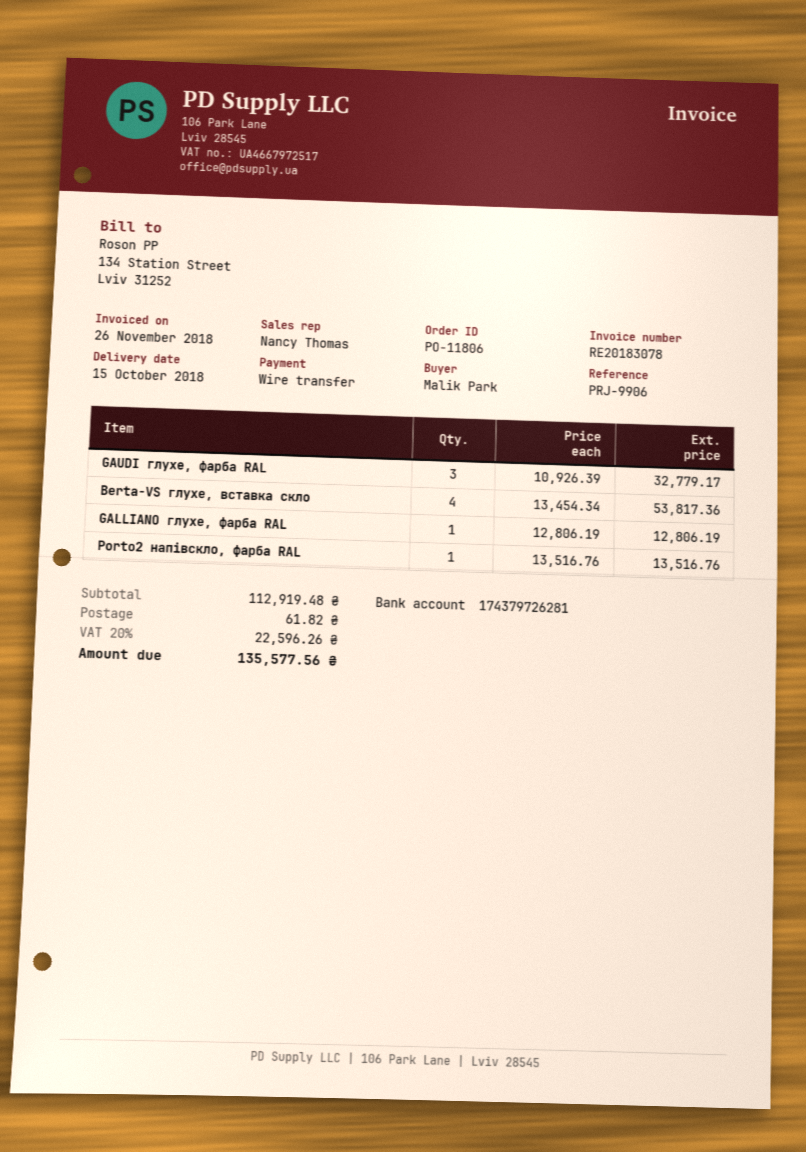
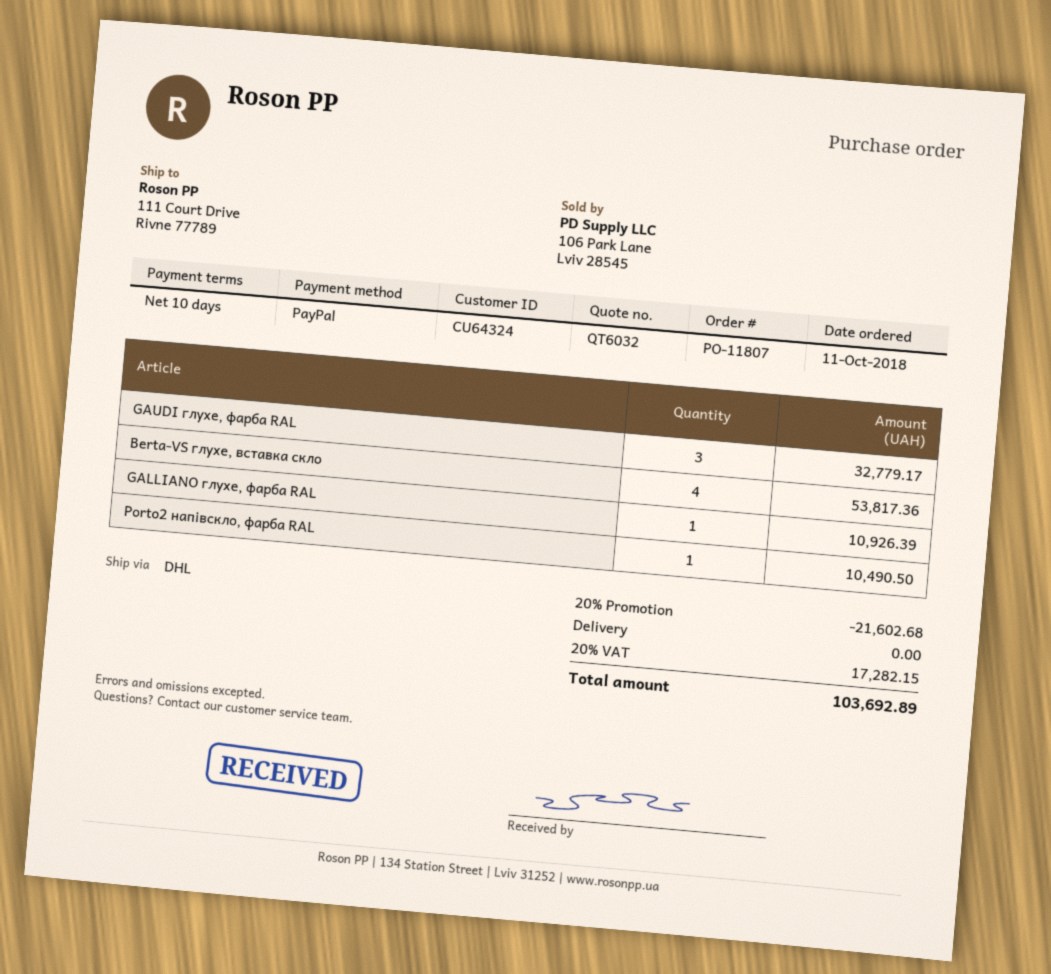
order number: PO-11806 -> PO-11807
payment method: bank transfer -> PayPal
GALLIANO глухе, фарба RAL: 1 for 12806.19 -> 1 for 10926.39
Porto2 напівскло, фарба RAL: 1 for 13516.76 -> 1 for 10490.50
discount: none -> 20% = 21602.68
shipping: 61.82 -> 0.00
tax: 20% = 22596.26 -> 20% = 17282.15
total: 135577.56 -> 103692.89

